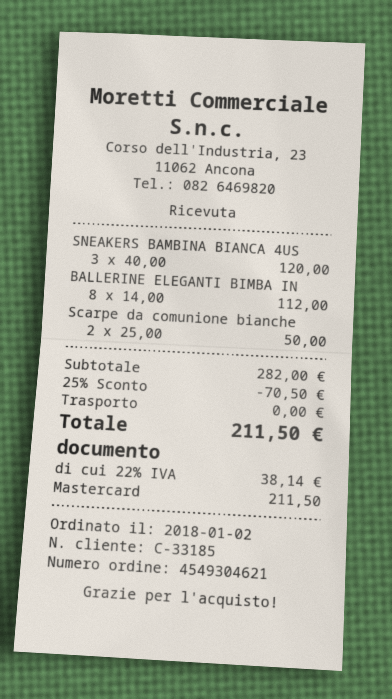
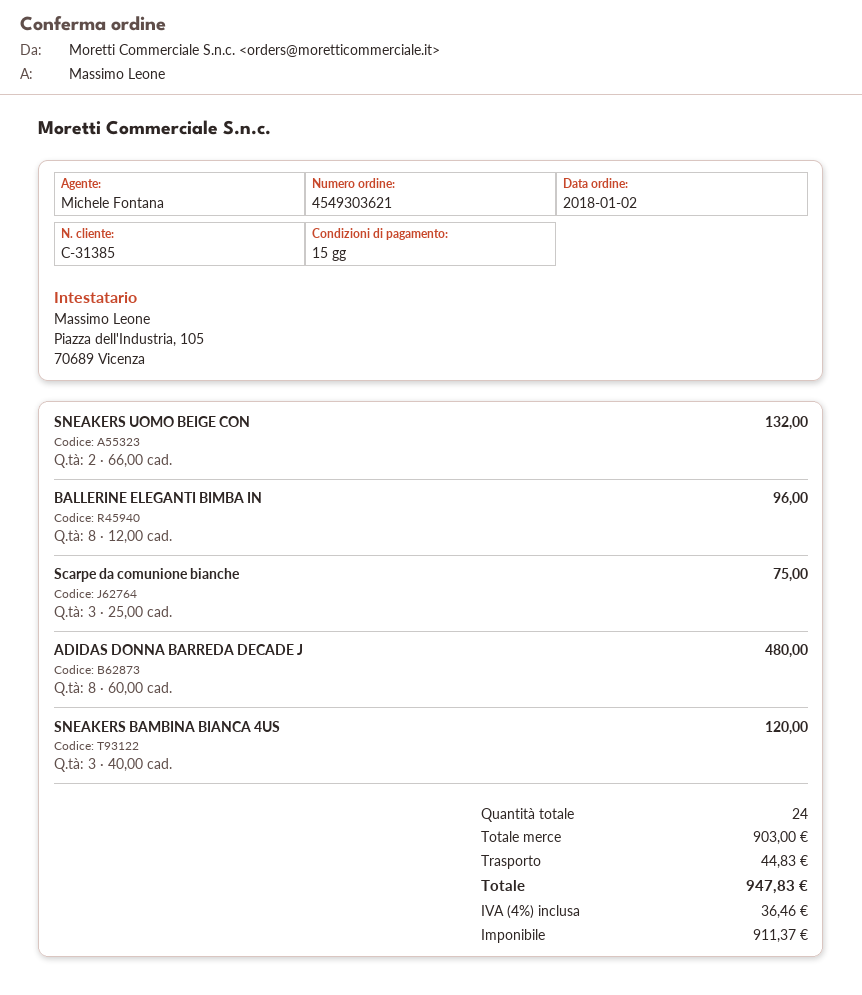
order number: 4549304621 -> 4549303621
customer number: C-33185 -> C-31385
BALLERINE ELEGANTI BIMBA IN: 8 x 14.00 = 112.00 -> 8 x 12.00 = 96.00
Scarpe da comunione bianche: 2 x 25.00 = 50.00 -> 3 x 25.00 = 75.00
SNEAKERS UOMO BEIGE CON: none -> 2 x 66.00 = 132.00
ADIDAS DONNA BARREDA DECADE J: none -> 8 x 60.00 = 480.00
subtotal: 282.00 -> 903.00
discount: 25% = 70.50 -> none
shipping: 0.00 -> 44.83
tax: 22% = 38.14 -> 4% = 36.46
total: 211.50 -> 947.83

